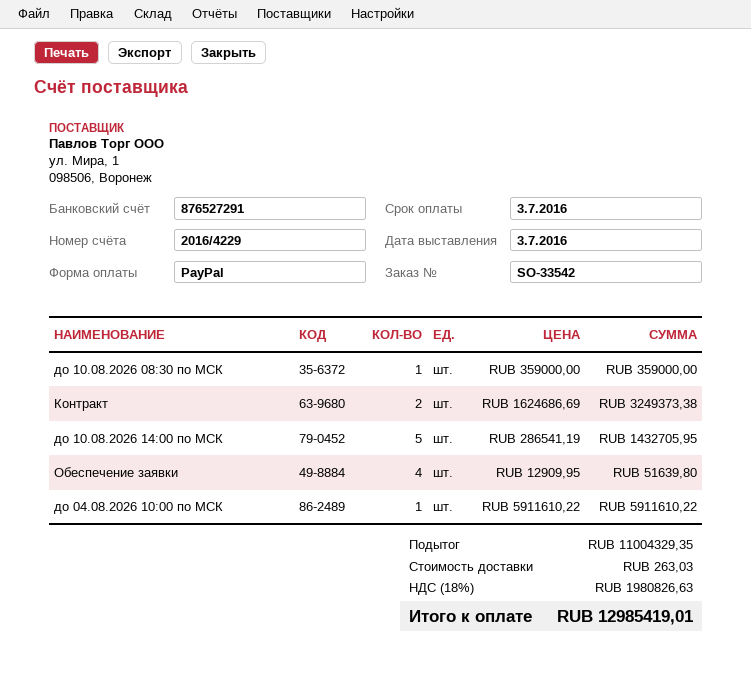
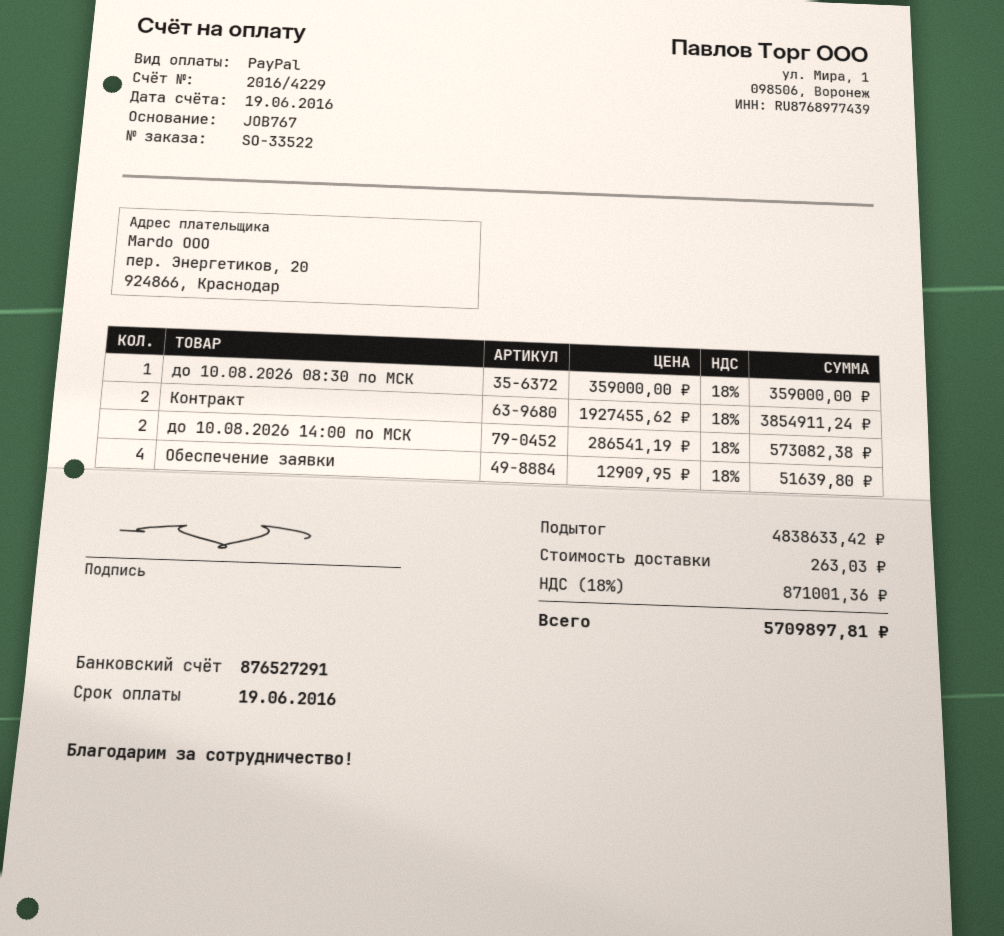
order number: SO-33542 -> SO-33522
invoice date: 2016-07-03 -> 2016-06-19
due date: 2016-07-03 -> 2016-06-19
Контракт: 2 x 1624686.69 = 3249373.38 -> 2 x 1927455.62 = 3854911.24
до 10.08.2026 14:00 по МСК: 5 x 286541.19 = 1432705.95 -> 2 x 286541.19 = 573082.38
до 04.08.2026 10:00 по МСК: 1 x 5911610.22 = 5911610.22 -> none
subtotal: 11004329.35 -> 4838633.42
tax: 18% = 1980826.63 -> 18% = 871001.36
total: 12985419.01 -> 5709897.81

